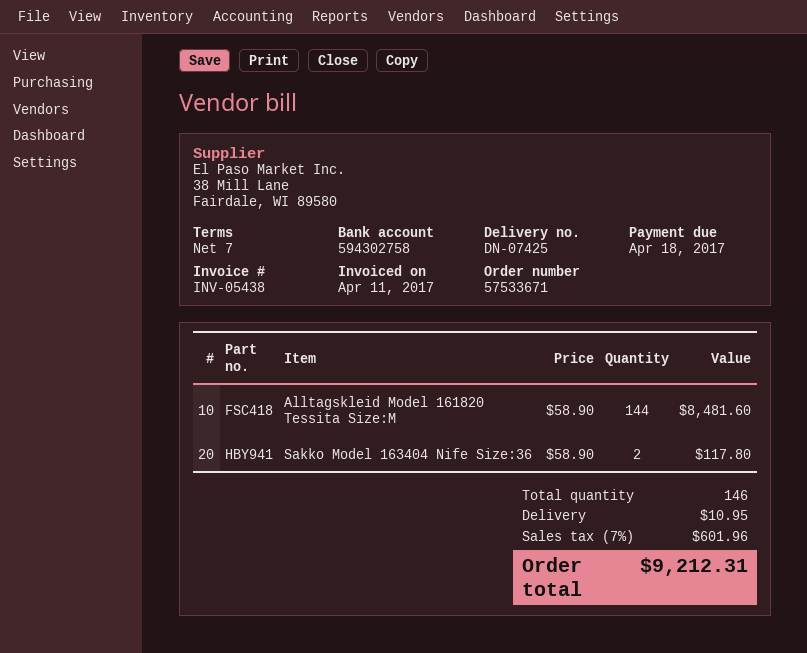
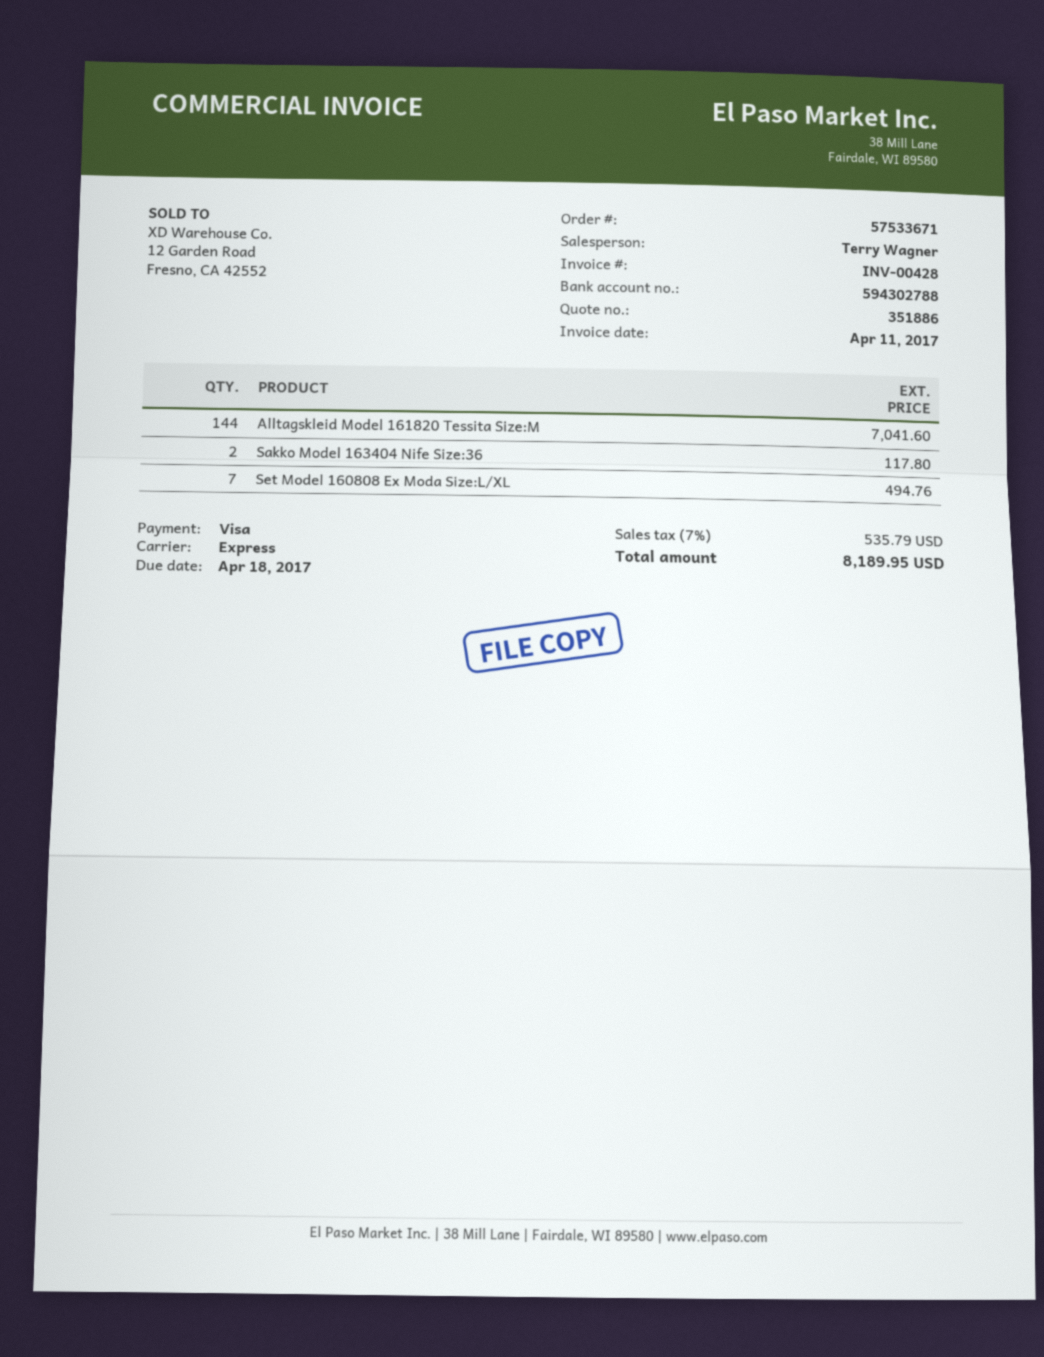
invoice number: INV-05438 -> INV-00428
bank account: 594302758 -> 594302788
Alltagskleid Model 161820 Tessita Size:M: 144 for 8481.60 -> 144 for 7041.60
Set Model 160808 Ex Moda Size:L/XL: none -> 7 for 494.76
shipping: 10.95 -> none
tax: 7% = 601.96 -> 7% = 535.79
total: 9212.31 -> 8189.95

